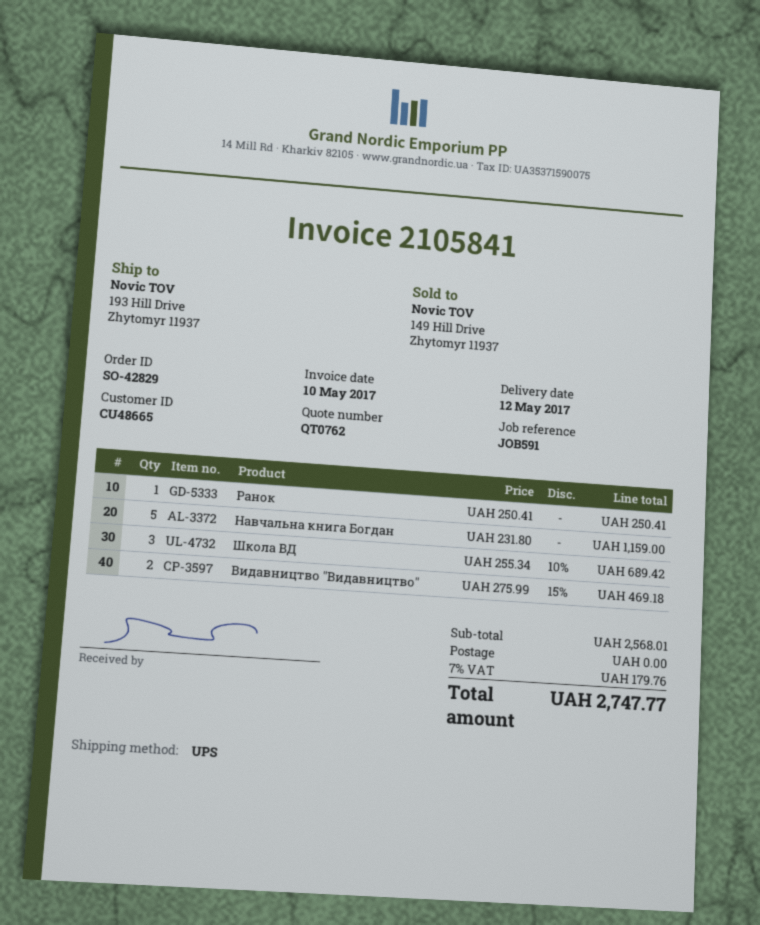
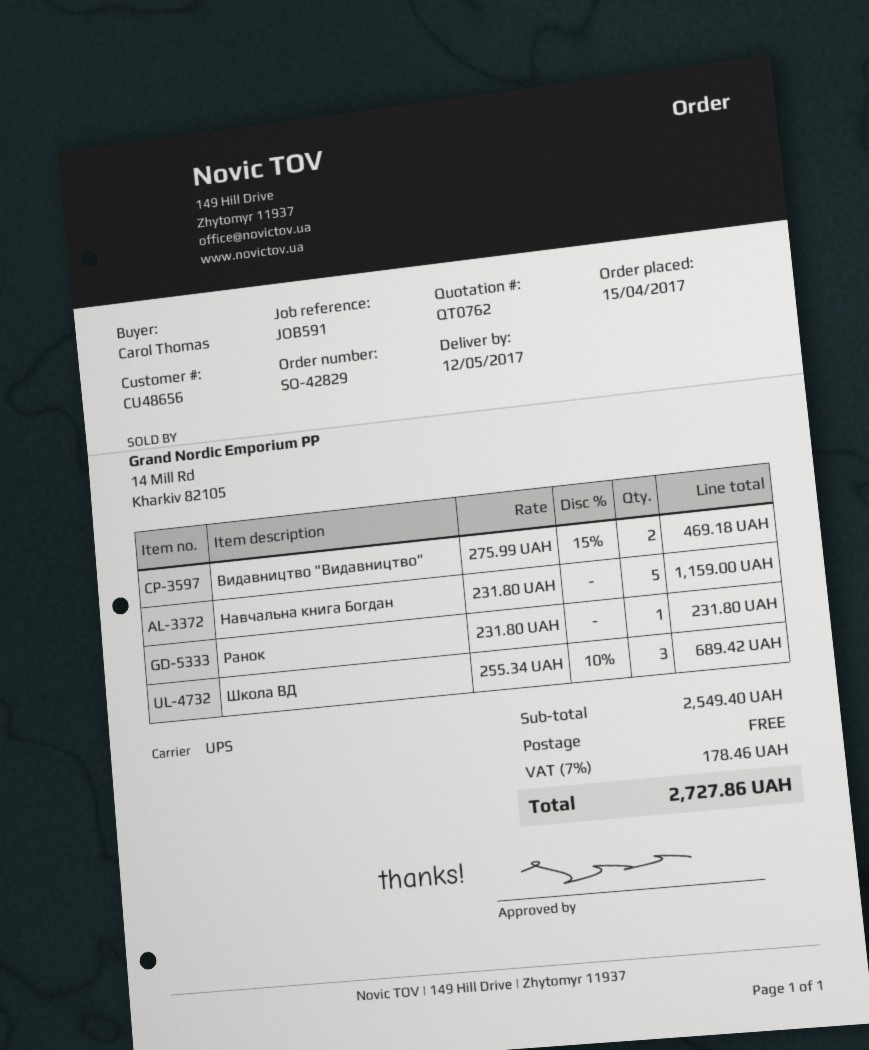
customer number: CU48665 -> CU48656
Ранок: 1 x 250.41 = 250.41 -> 1 x 231.80 = 231.80
subtotal: 2568.01 -> 2549.40
tax: 7% = 179.76 -> 7% = 178.46
total: 2747.77 -> 2727.86

